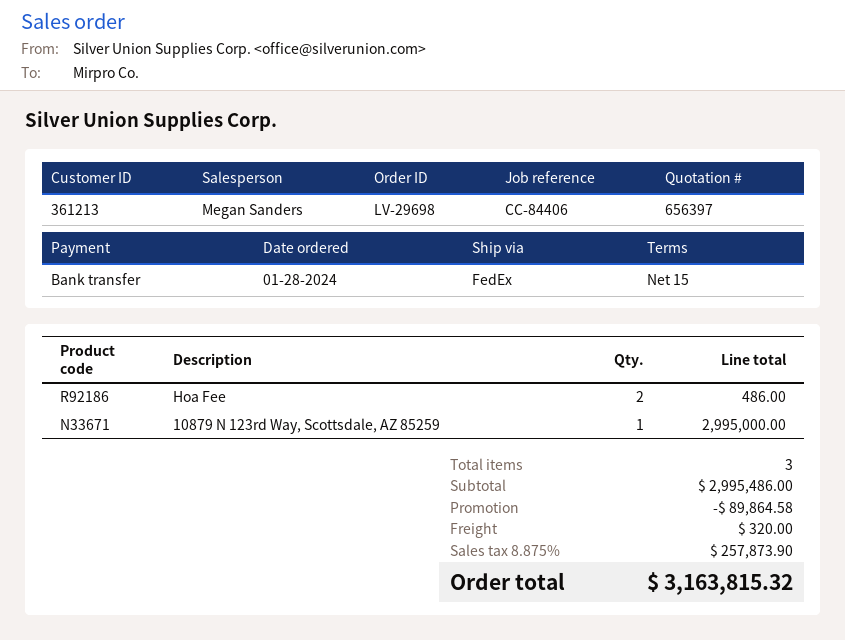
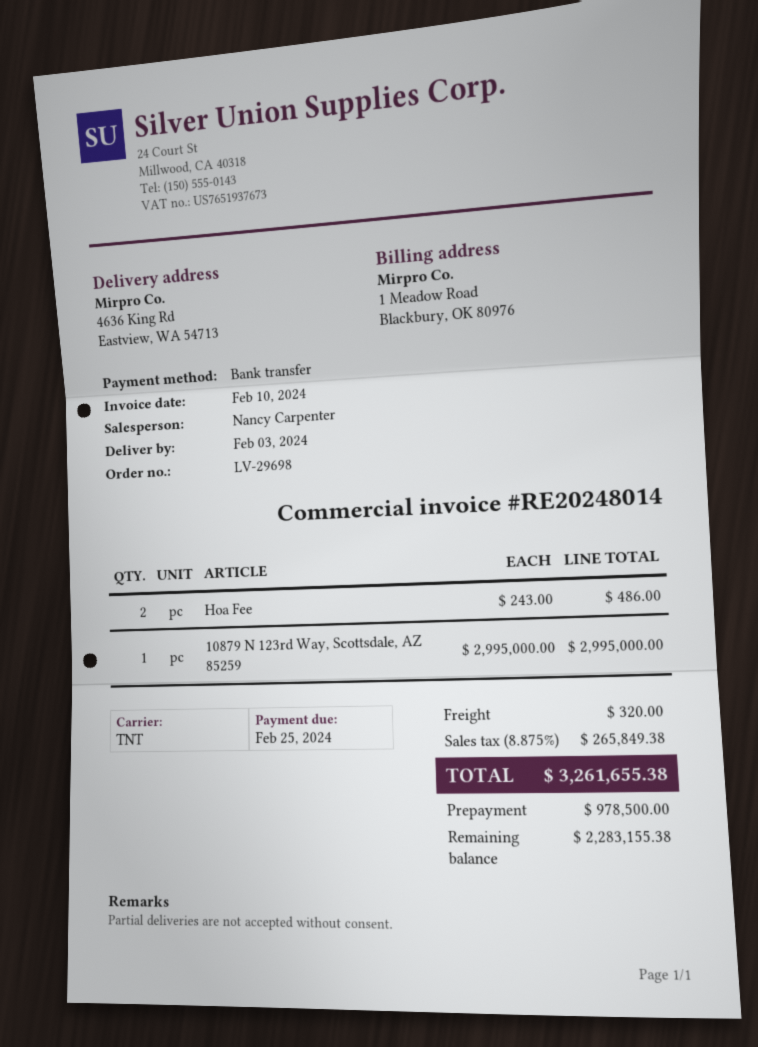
sales rep: Megan Sanders -> Nancy Carpenter
shipping method: FedEx -> TNT
discount: 89864.58 -> none
tax: 8.875% = 257873.90 -> 8.875% = 265849.38
total: 3163815.32 -> 3261655.38

